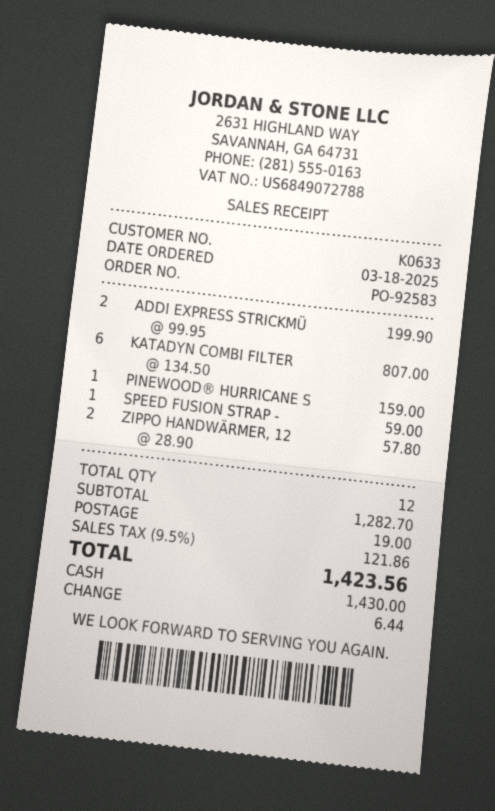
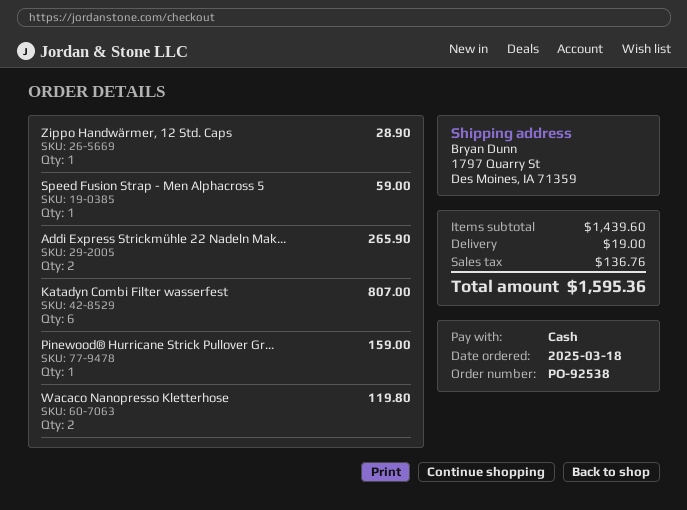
order number: PO-92583 -> PO-92538
ADDI EXPRESS STRICKMÜ: 2 for 199.90 -> 2 for 265.90
ZIPPO HANDWÄRMER, 12: 2 for 57.80 -> 1 for 28.90
Wacaco Nanopresso Kletterhose: none -> 2 for 119.80
subtotal: 1282.70 -> 1439.60
tax: 121.86 -> 136.76
total: 1423.56 -> 1595.36

